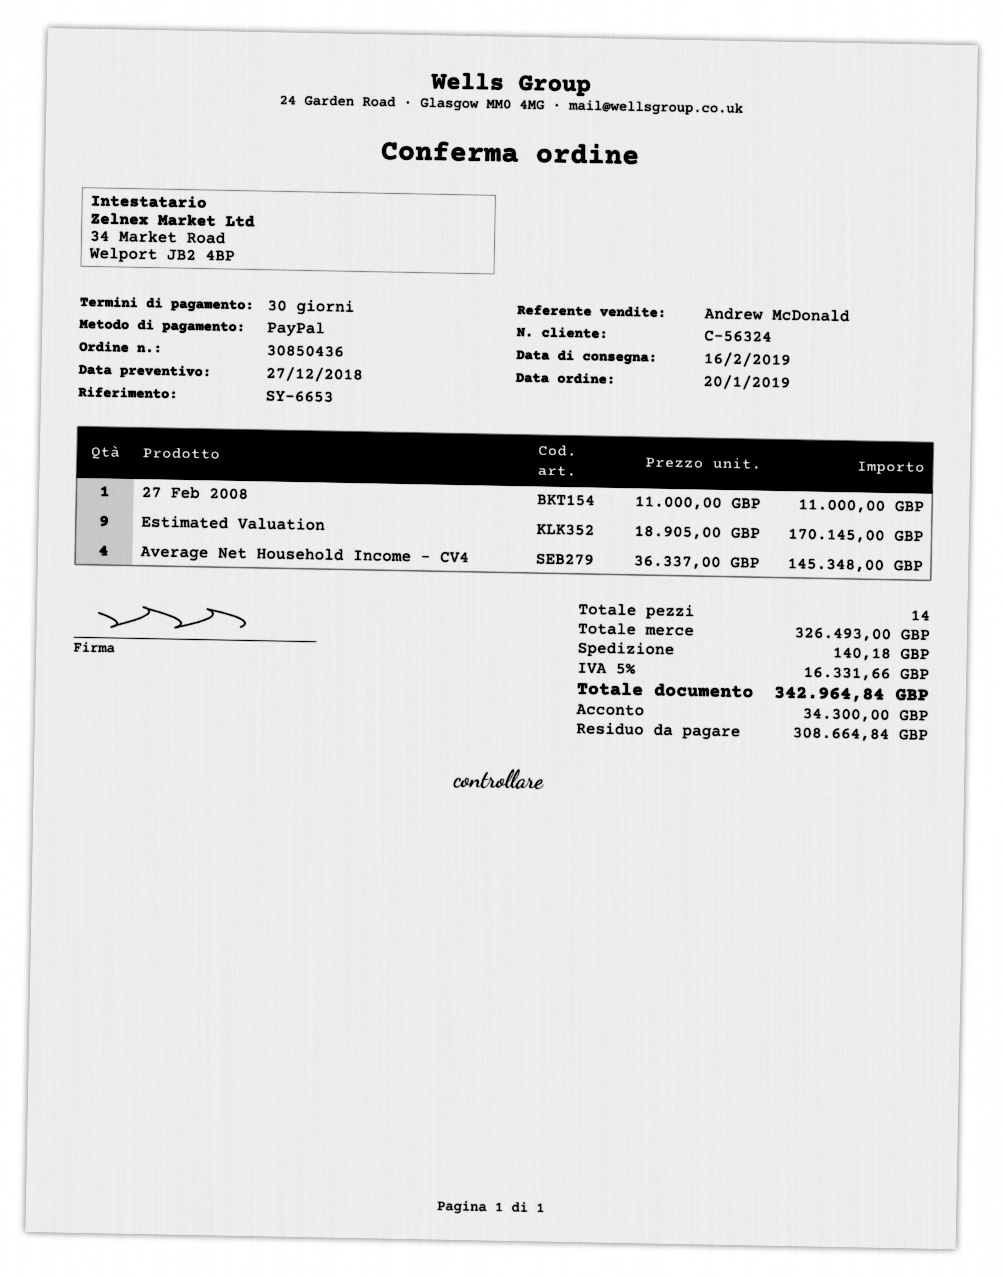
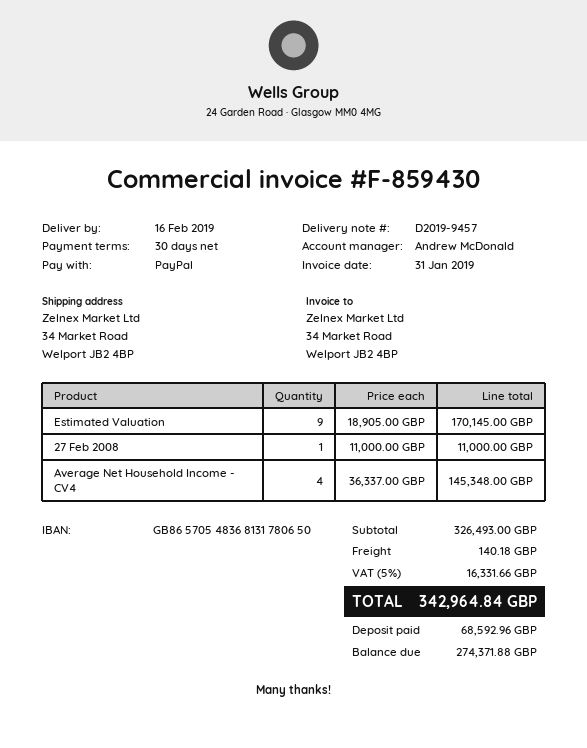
deposit: 34300.00 -> 68592.96
balance: 308664.84 -> 274371.88

